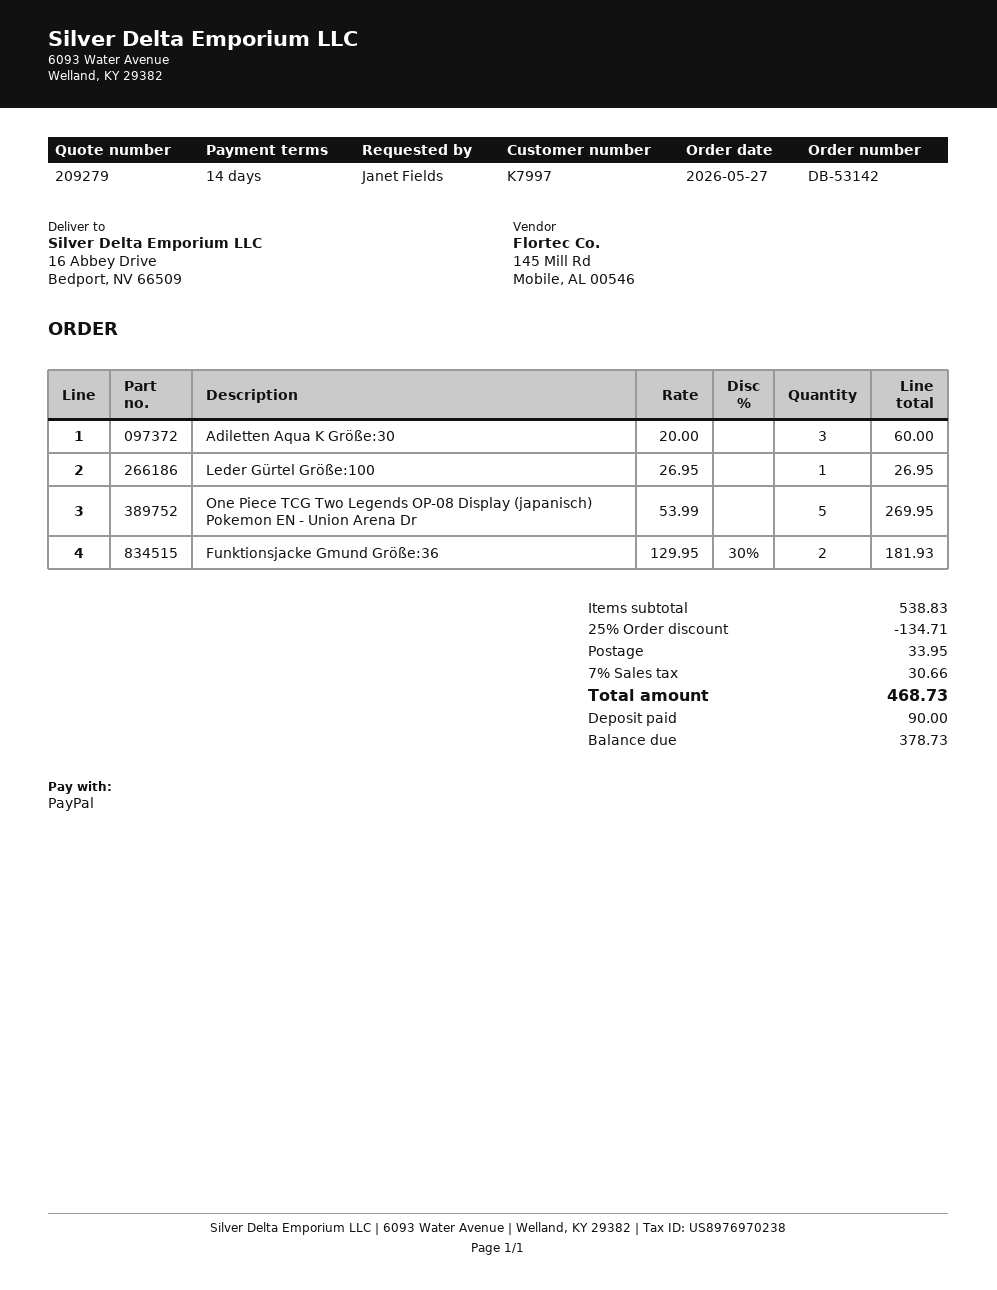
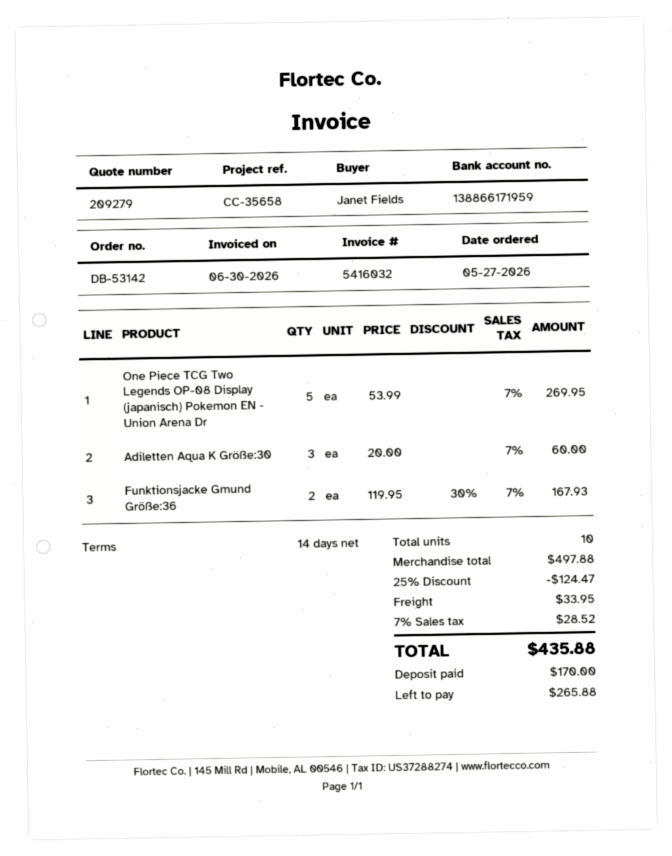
Leder Gürtel Größe:100: 1 x 26.95 = 26.95 -> none
Funktionsjacke Gmund Größe:36: 2 x 129.95 - 30% = 181.93 -> 2 x 119.95 - 30% = 167.93
subtotal: 538.83 -> 497.88
discount: 25% = 134.71 -> 25% = 124.47
tax: 7% = 30.66 -> 7% = 28.52
total: 468.73 -> 435.88
deposit: 90.00 -> 170.00
balance: 378.73 -> 265.88

